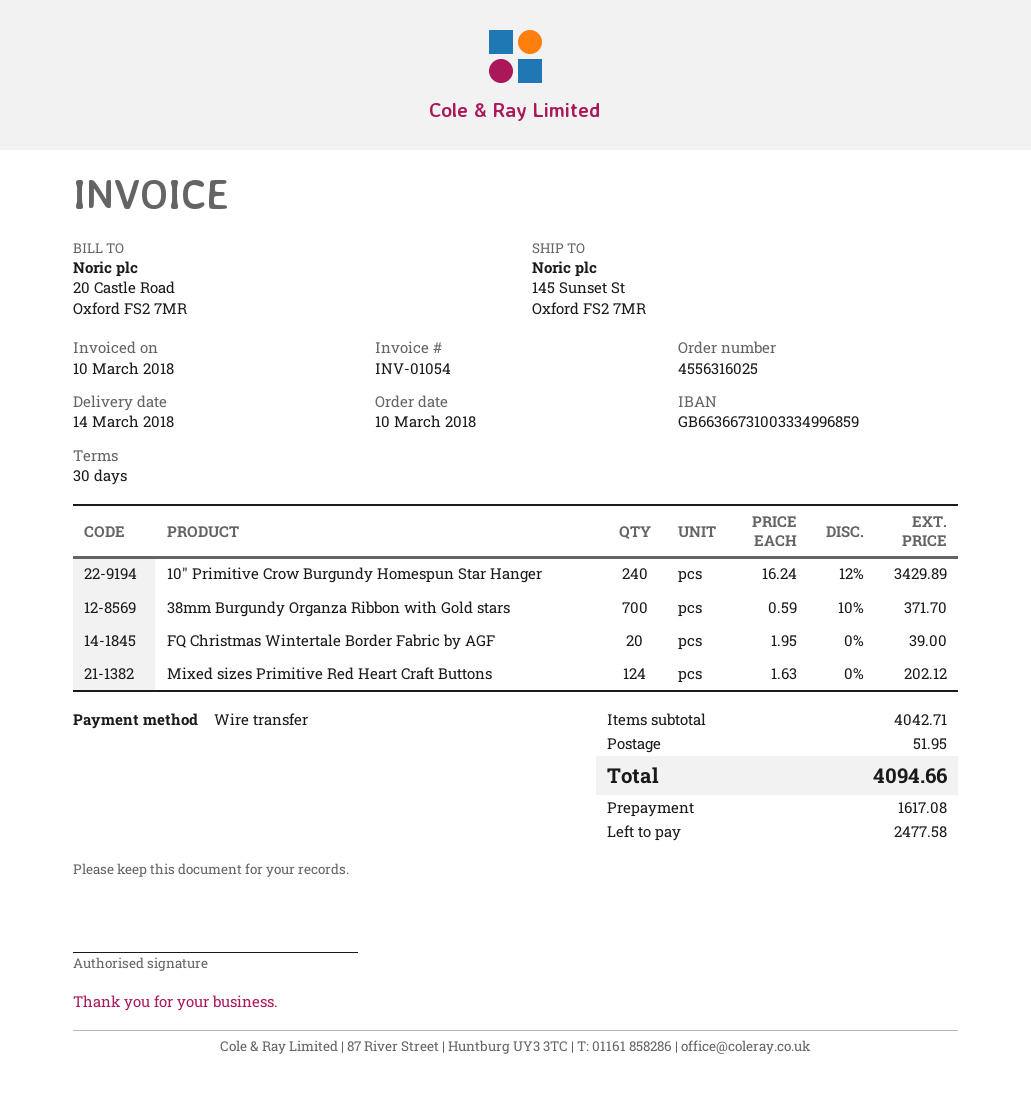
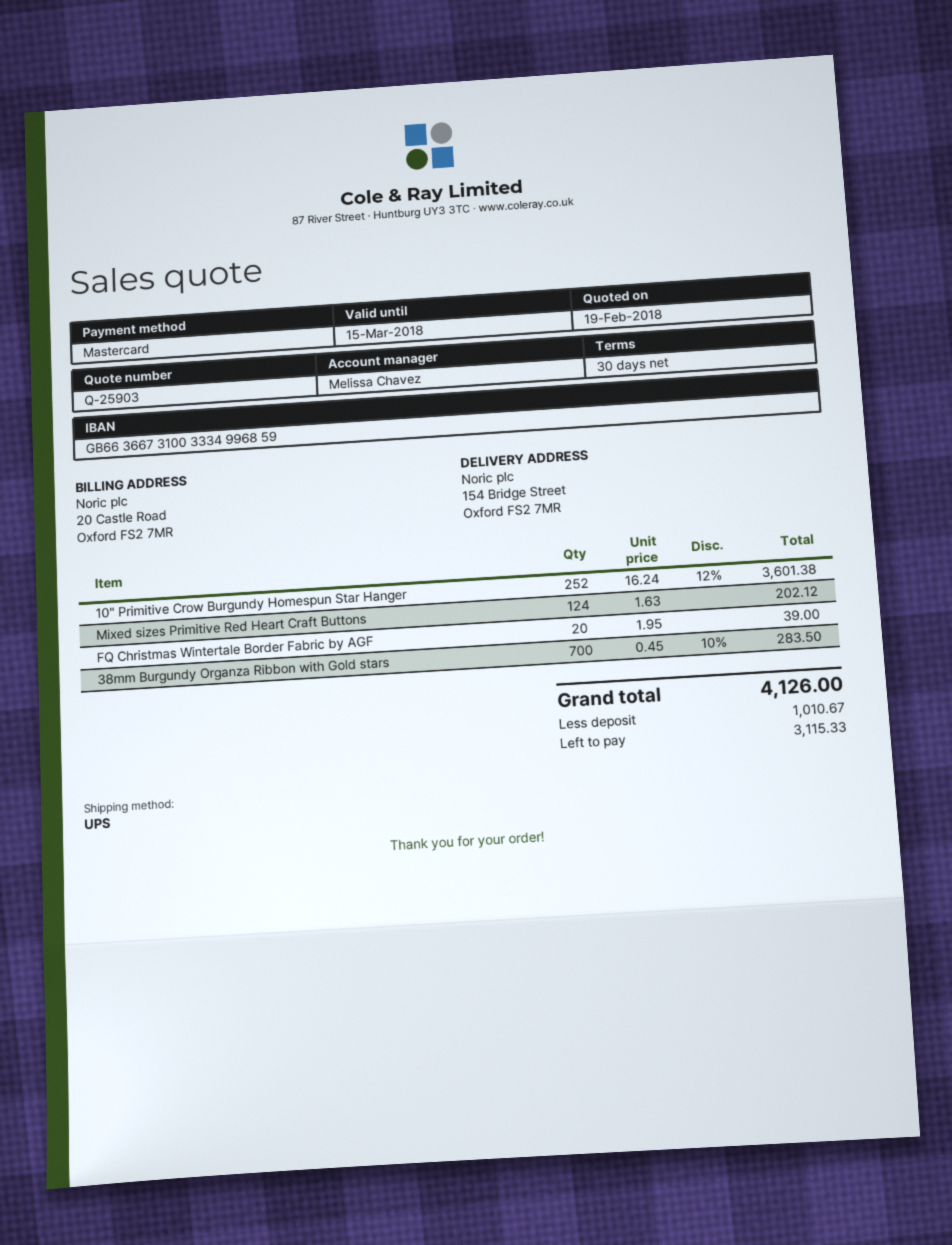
payment method: bank transfer -> Mastercard
ship to: 145 Sunset St, Oxford FS2 7MR -> 154 Bridge Street, Oxford FS2 7MR
10" Primitive Crow Burgundy Homespun Star Hanger: 240 x 16.24 - 12% = 3429.89 -> 252 x 16.24 - 12% = 3601.38
38mm Burgundy Organza Ribbon with Gold stars: 700 x 0.59 - 10% = 371.70 -> 700 x 0.45 - 10% = 283.50
shipping: 51.95 -> none
total: 4094.66 -> 4126.00
deposit: 1617.08 -> 1010.67
balance: 2477.58 -> 3115.33

